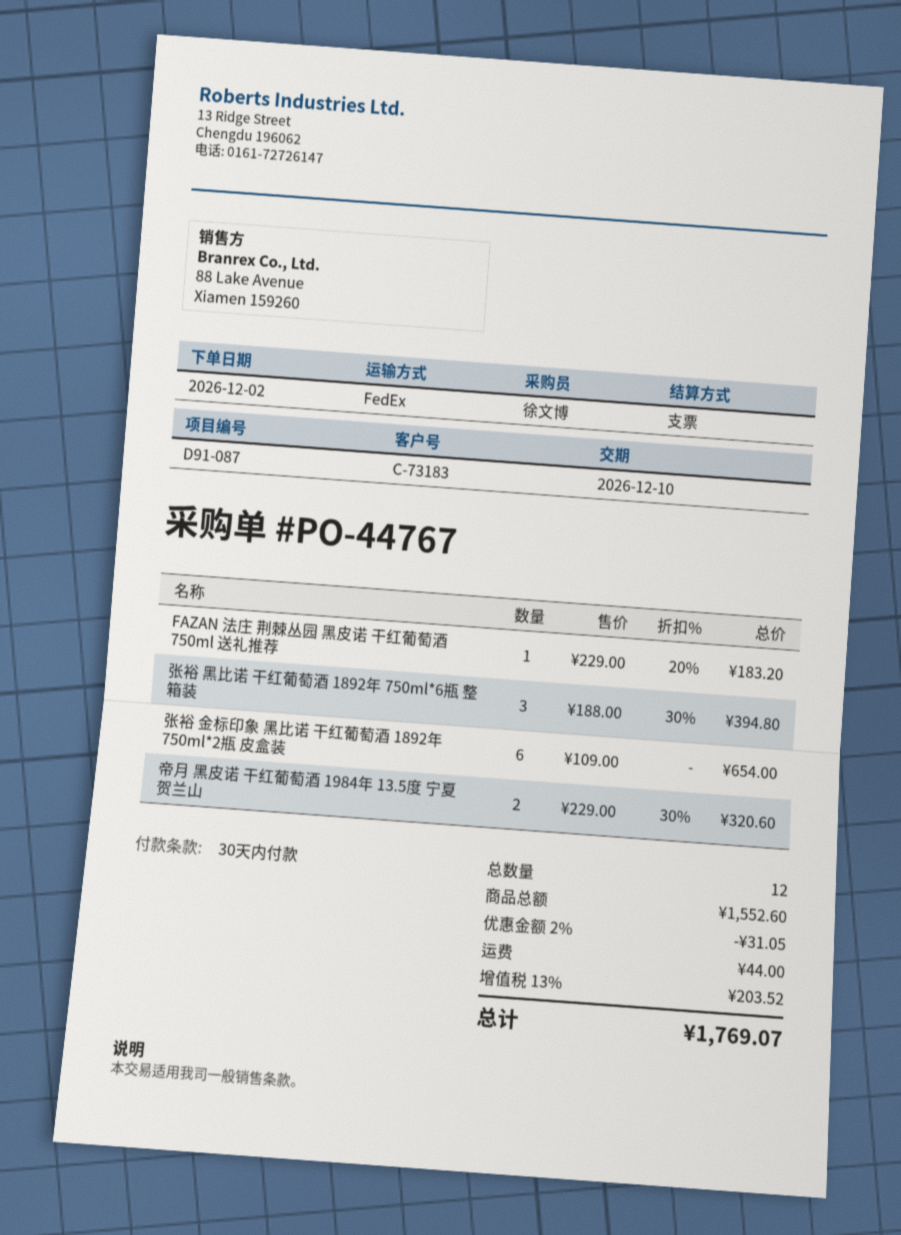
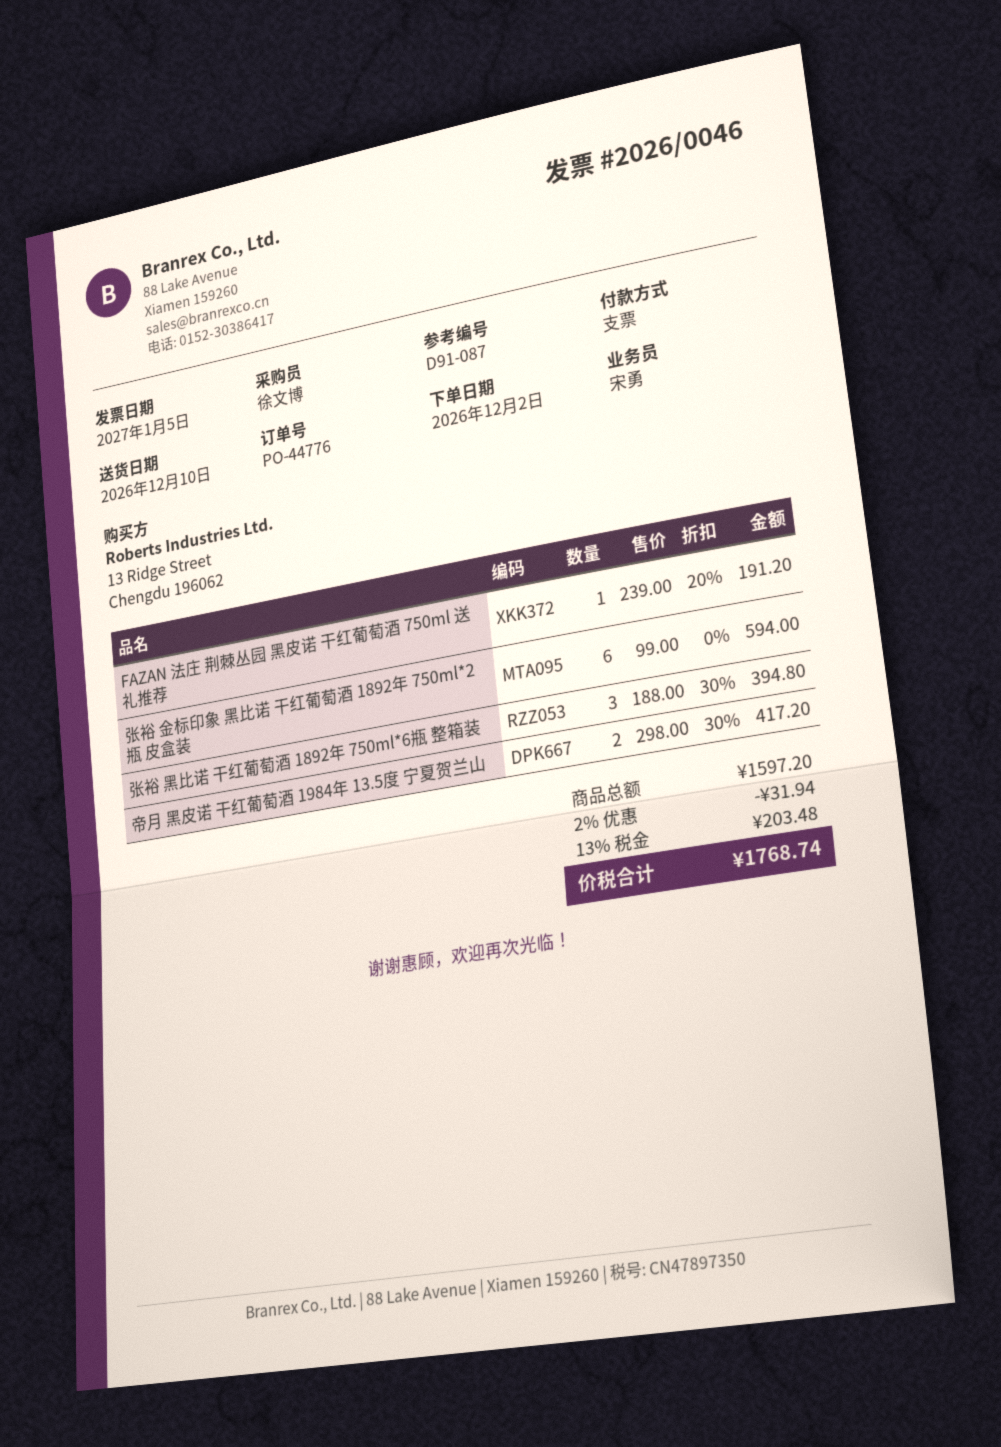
order number: PO-44767 -> PO-44776
FAZAN 法庄 荆棘丛园 黑皮诺 干红葡萄酒 750ml 送礼推荐: 1 x 229.00 - 20% = 183.20 -> 1 x 239.00 - 20% = 191.20
张裕 金标印象 黑比诺 干红葡萄酒 1892年 750ml*2瓶 皮盒装: 6 x 109.00 = 654.00 -> 6 x 99.00 = 594.00
帝月 黑皮诺 干红葡萄酒 1984年 13.5度 宁夏贺兰山: 2 x 229.00 - 30% = 320.60 -> 2 x 298.00 - 30% = 417.20
subtotal: 1552.60 -> 1597.20
discount: 2% = 31.05 -> 2% = 31.94
shipping: 44.00 -> none
tax: 13% = 203.52 -> 13% = 203.48
total: 1769.07 -> 1768.74

